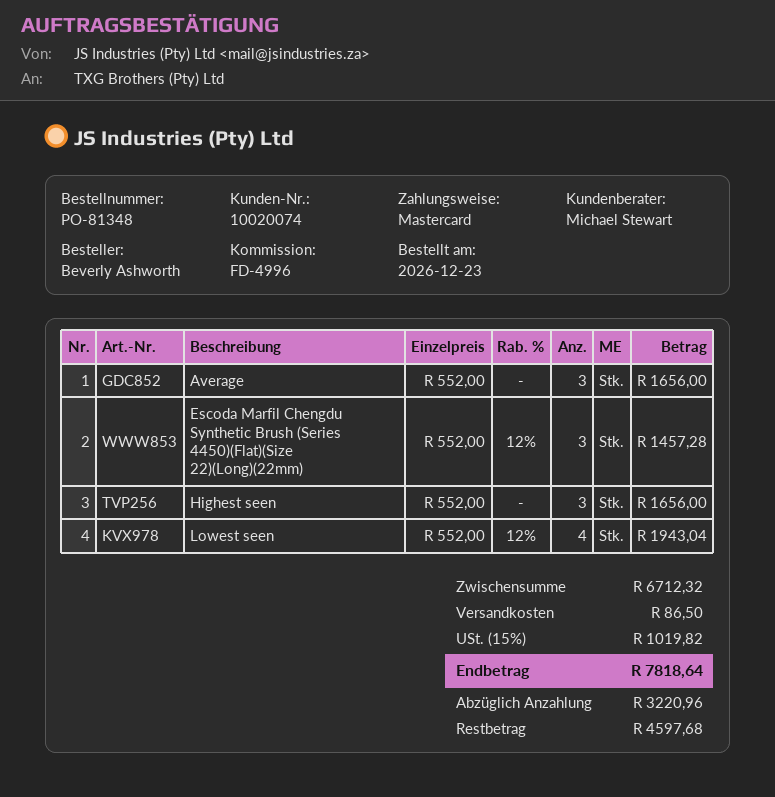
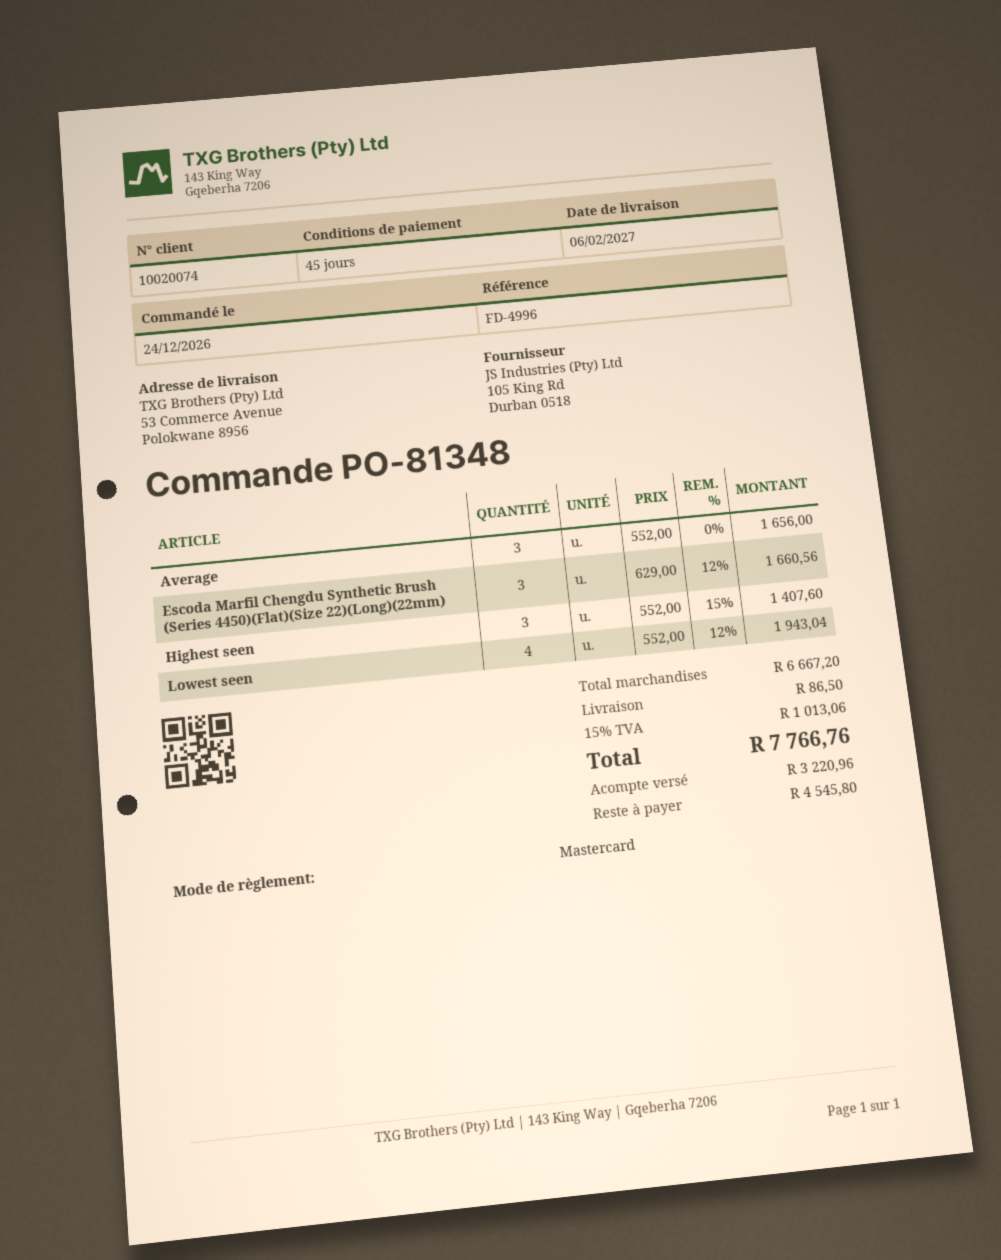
order date: 2026-12-23 -> 2026-12-24
Escoda Marfil Chengdu Synthetic Brush (Series 4450)(Flat)(Size 22)(Long)(22mm): 3 x 552.00 - 12% = 1457.28 -> 3 x 629.00 - 12% = 1660.56
Highest seen: 3 x 552.00 = 1656.00 -> 3 x 552.00 - 15% = 1407.60
subtotal: 6712.32 -> 6667.20
tax: 15% = 1019.82 -> 15% = 1013.06
total: 7818.64 -> 7766.76
balance: 4597.68 -> 4545.80

